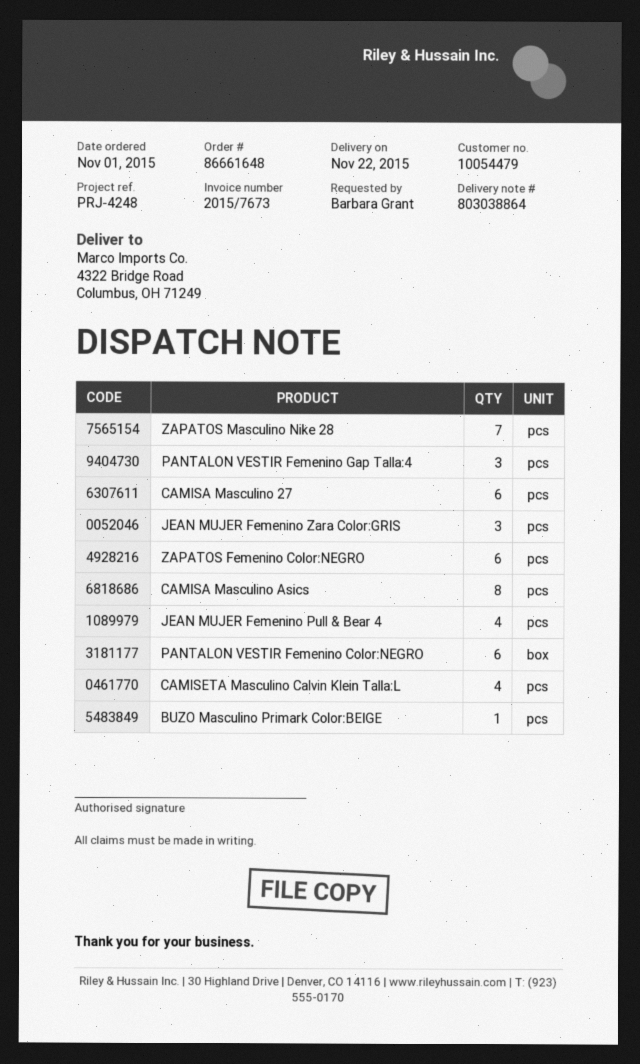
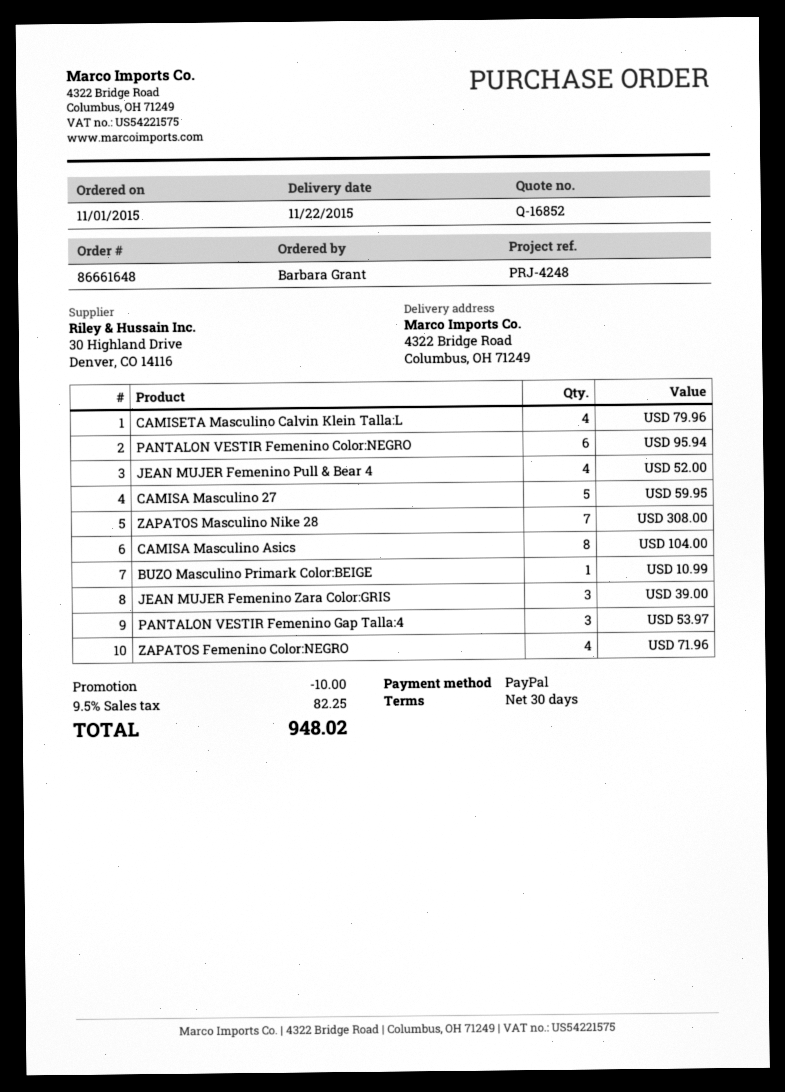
CAMISA Masculino 27: 6 -> 5
ZAPATOS Femenino Color:NEGRO: 6 -> 4

